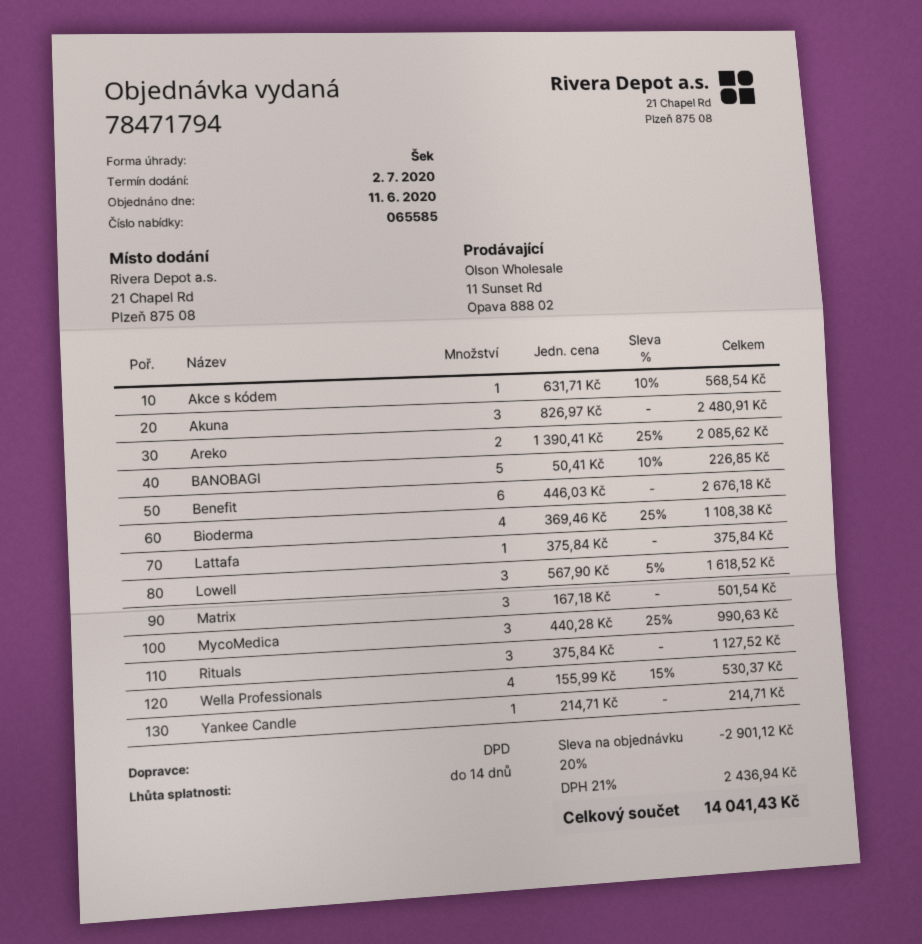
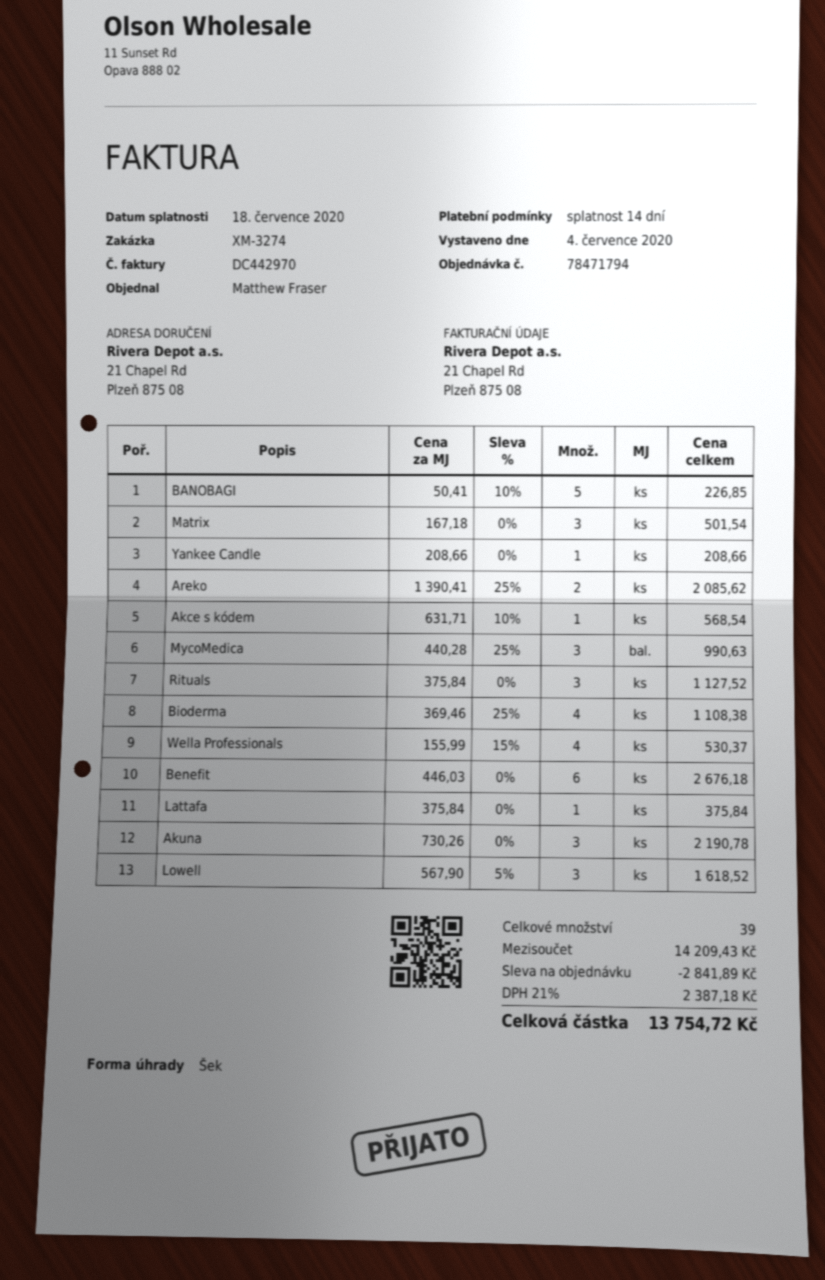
Akuna: 3 x 826.97 = 2480.91 -> 3 x 730.26 = 2190.78
Yankee Candle: 1 x 214.71 = 214.71 -> 1 x 208.66 = 208.66
discount: 2901.12 -> 2841.89
tax: 21% = 2436.94 -> 21% = 2387.18
total: 14041.43 -> 13754.72

